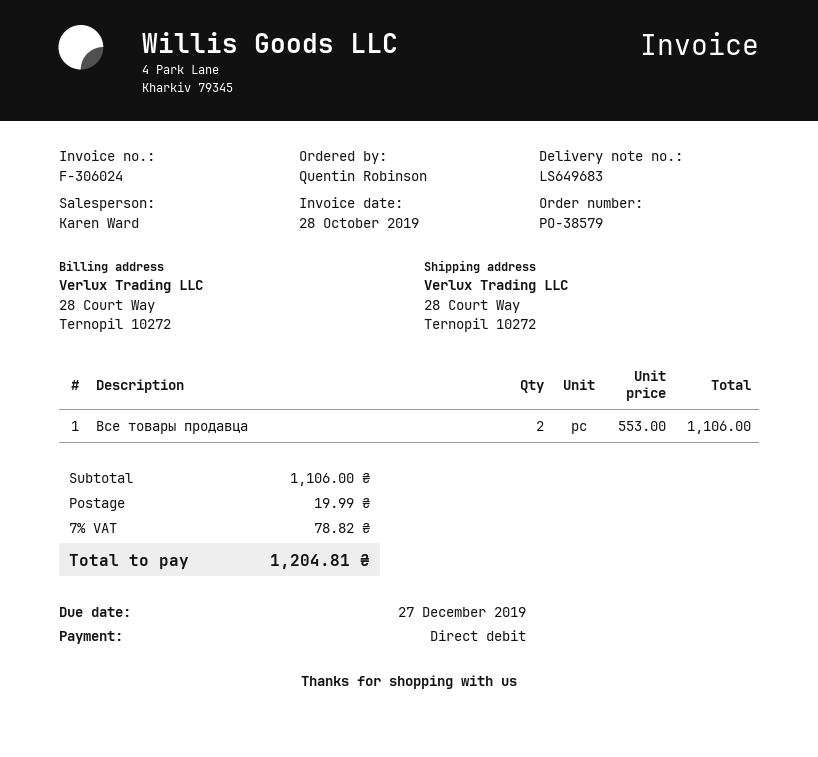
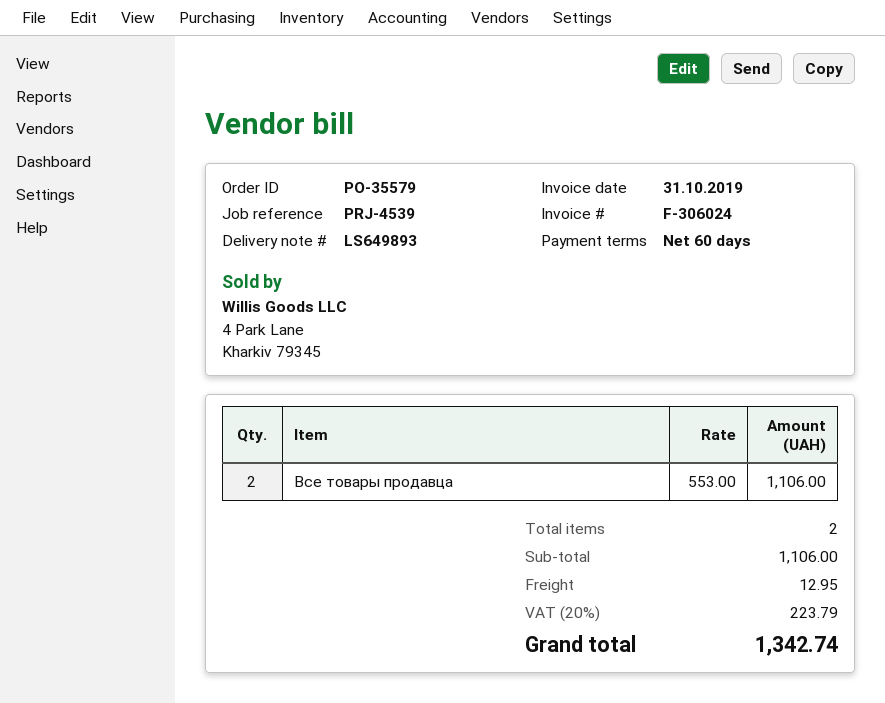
order number: PO-38579 -> PO-35579
delivery note number: LS649683 -> LS649893
invoice date: 2019-10-28 -> 2019-10-31
shipping: 19.99 -> 12.95
tax: 7% = 78.82 -> 20% = 223.79
total: 1204.81 -> 1342.74

